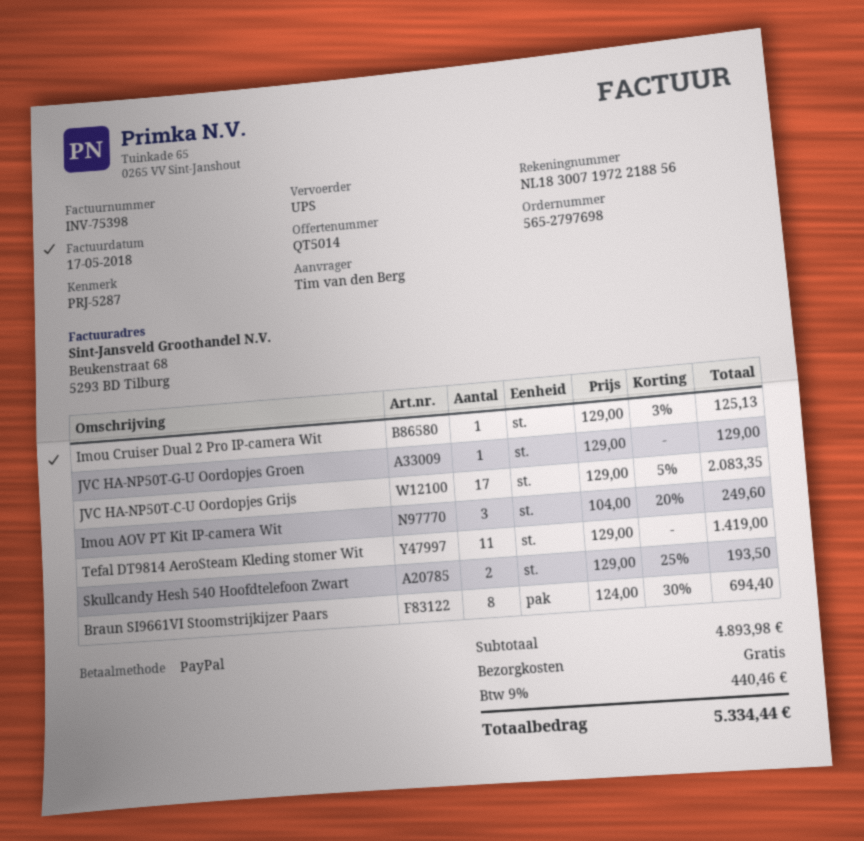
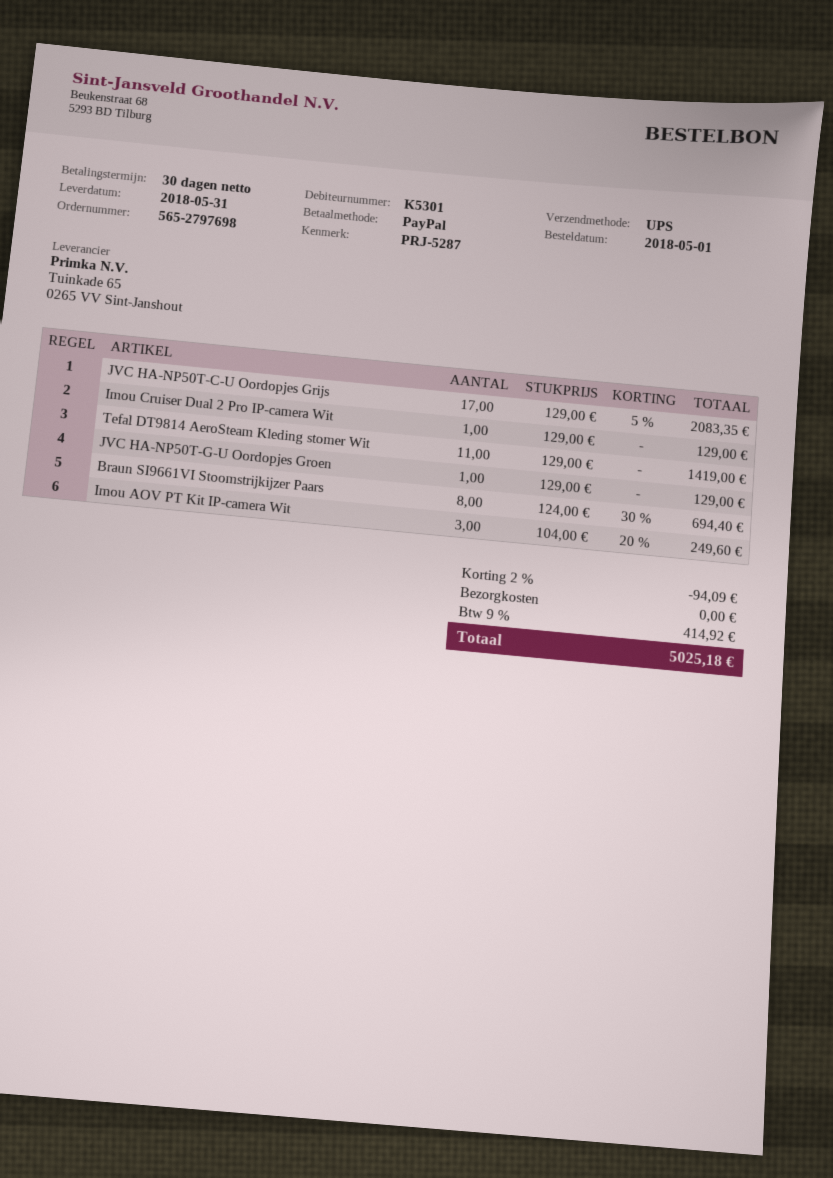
Imou Cruiser Dual 2 Pro IP-camera Wit: 1 x 129.00 - 3% = 125.13 -> 1 x 129.00 = 129.00
Skullcandy Hesh 540 Hoofdtelefoon Zwart: 2 x 129.00 - 25% = 193.50 -> none
discount: none -> 2% = 94.09
tax: 9% = 440.46 -> 9% = 414.92
total: 5334.44 -> 5025.18

